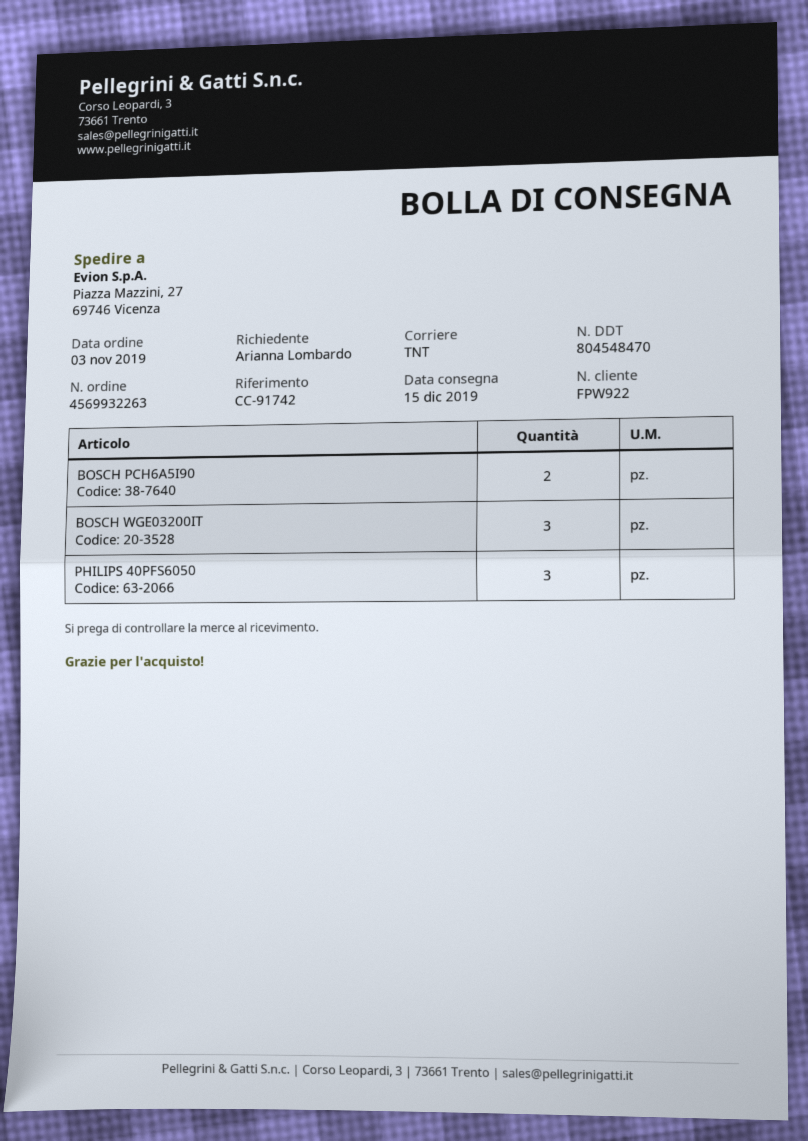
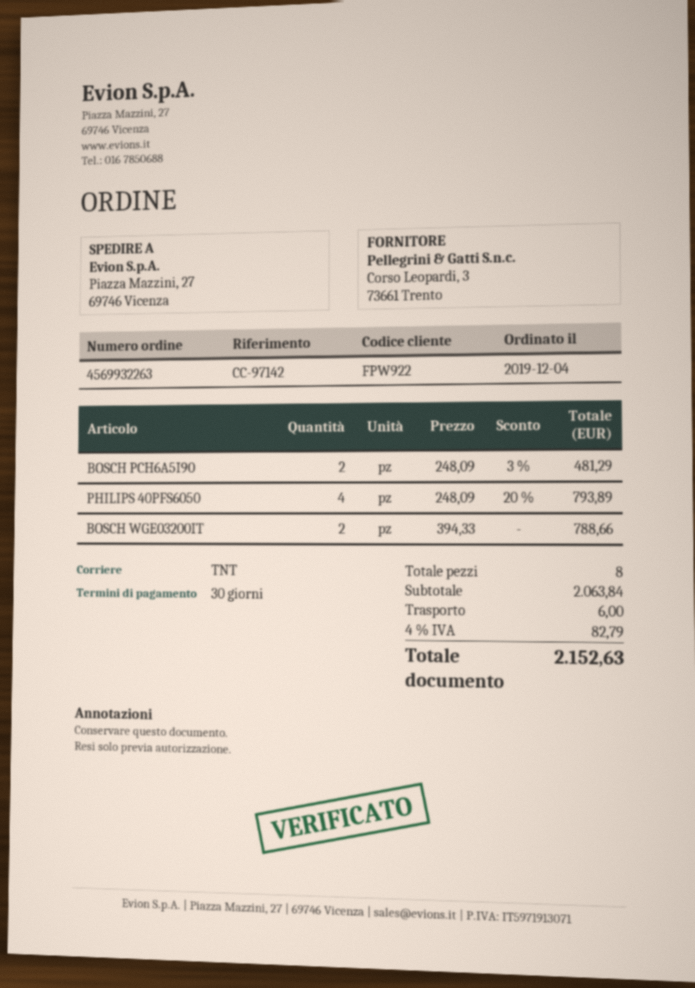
order date: 2019-11-03 -> 2019-12-04
reference: CC-91742 -> CC-97142
BOSCH WGE03200IT: 3 -> 2
PHILIPS 40PFS6050: 3 -> 4

